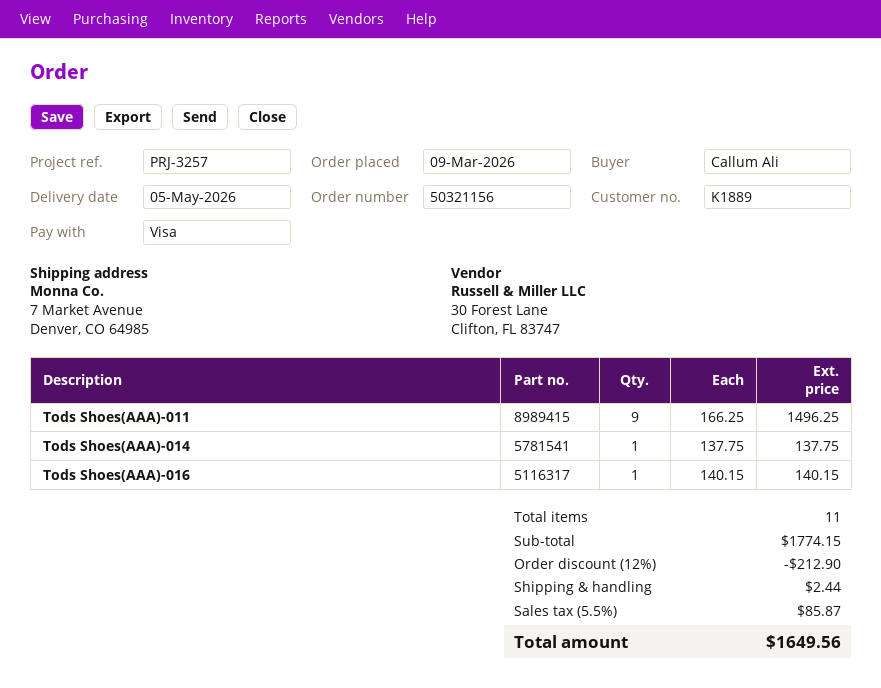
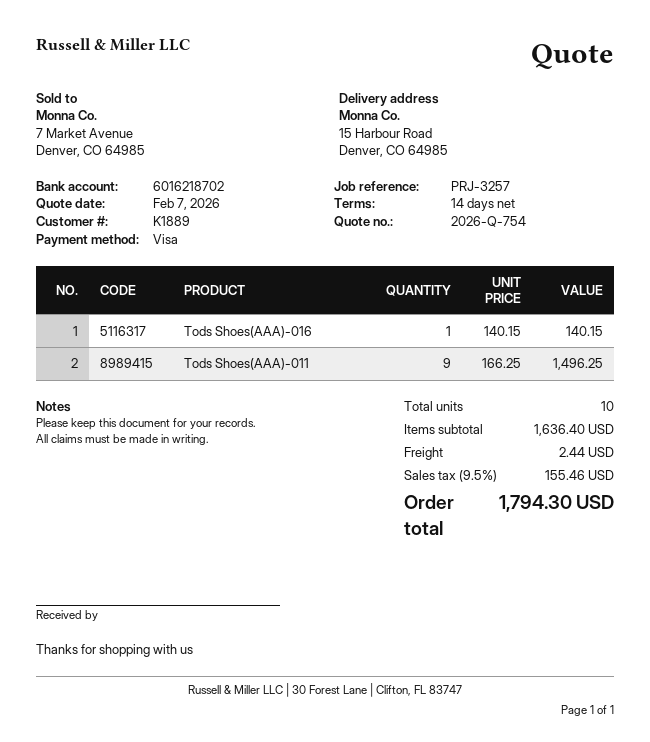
ship to: 7 Market Avenue, Denver, CO 64985 -> 15 Harbour Road, Denver, CO 64985
Tods Shoes(AAA)-014: 1 x 137.75 = 137.75 -> none
total quantity: 11 -> 10
subtotal: 1774.15 -> 1636.40
discount: 12% = 212.90 -> none
tax: 5.5% = 85.87 -> 9.5% = 155.46
total: 1649.56 -> 1794.30

